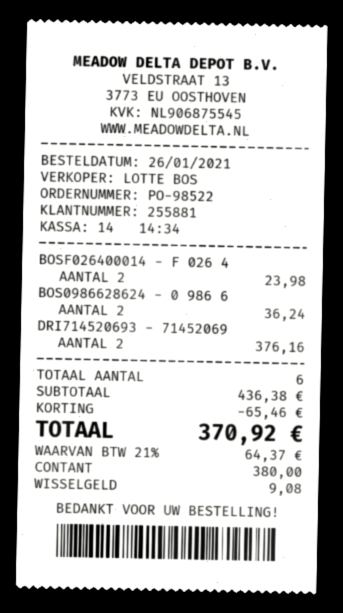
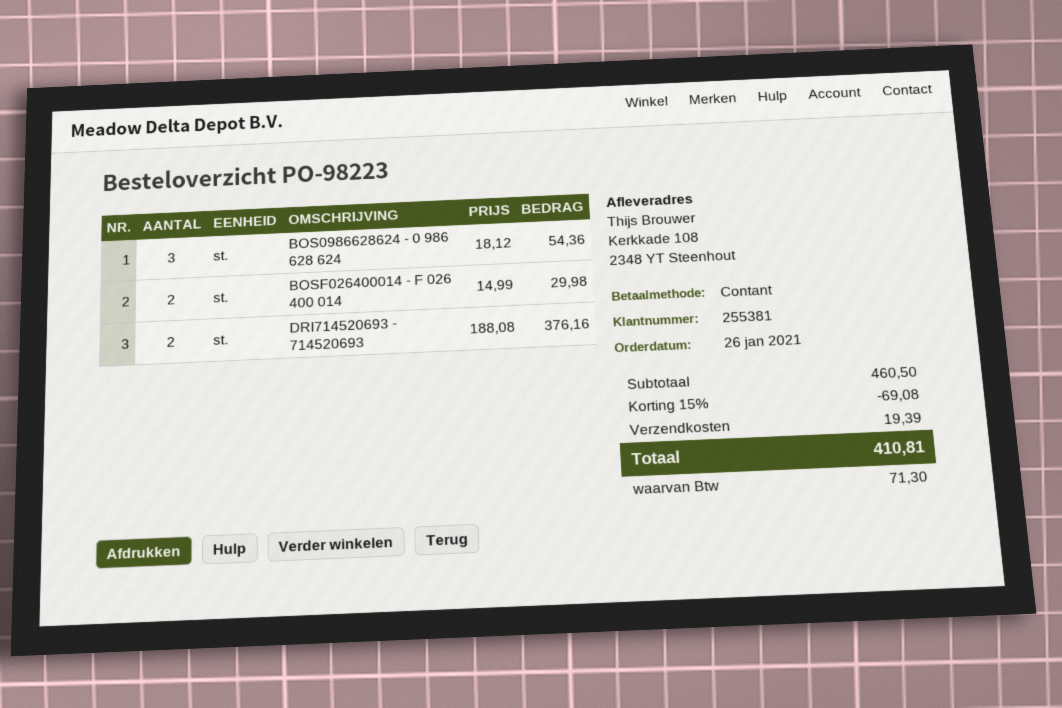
order number: PO-98522 -> PO-98223
customer number: 255881 -> 255381
BOSF026400014 - F 026 4: 2 for 23.98 -> 2 for 29.98
BOS0986628624 - 0 986 6: 2 for 36.24 -> 3 for 54.36
subtotal: 436.38 -> 460.50
discount: 65.46 -> 69.08
shipping: none -> 19.39
tax: 64.37 -> 71.30
total: 370.92 -> 410.81

